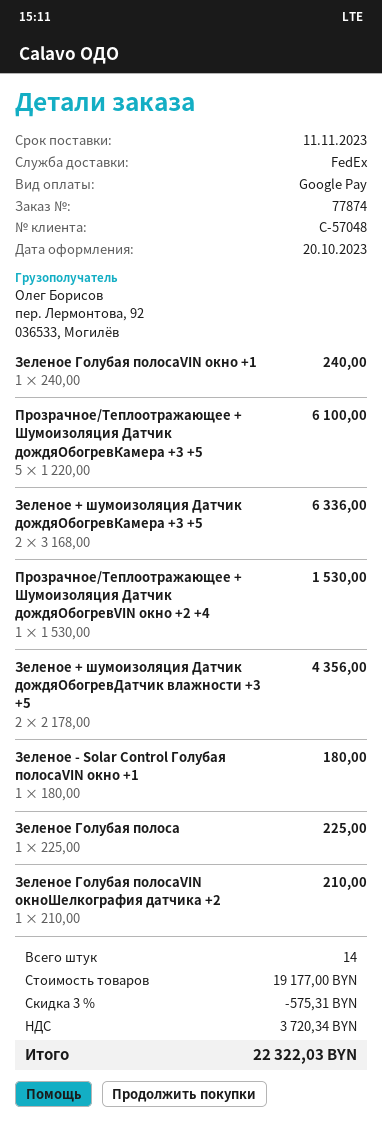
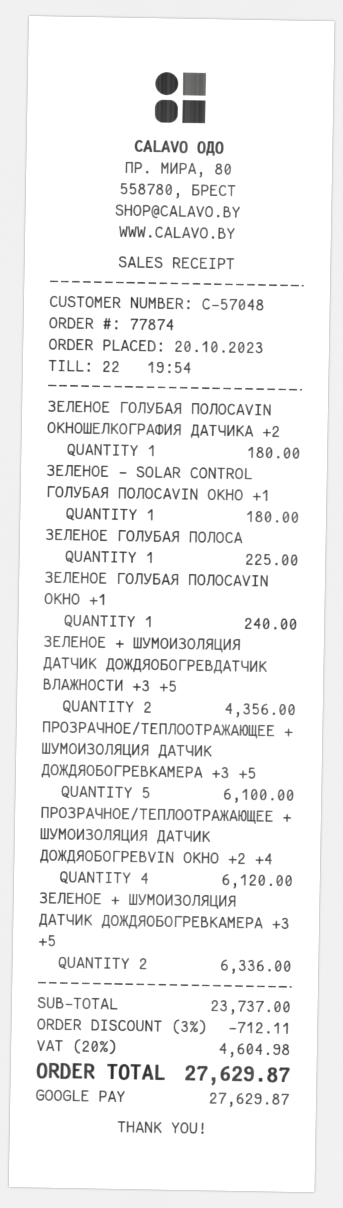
Прозрачное/Теплоотражающее + Шумоизоляция Датчик дождяОбогревVIN окно +2 +4: 1 for 1530.00 -> 4 for 6120.00
Зеленое Голубая полосаVIN окноШелкография датчика +2: 1 for 210.00 -> 1 for 180.00
subtotal: 19177.00 -> 23737.00
discount: 3% = 575.31 -> 3% = 712.11
tax: 3720.34 -> 4604.98
total: 22322.03 -> 27629.87

